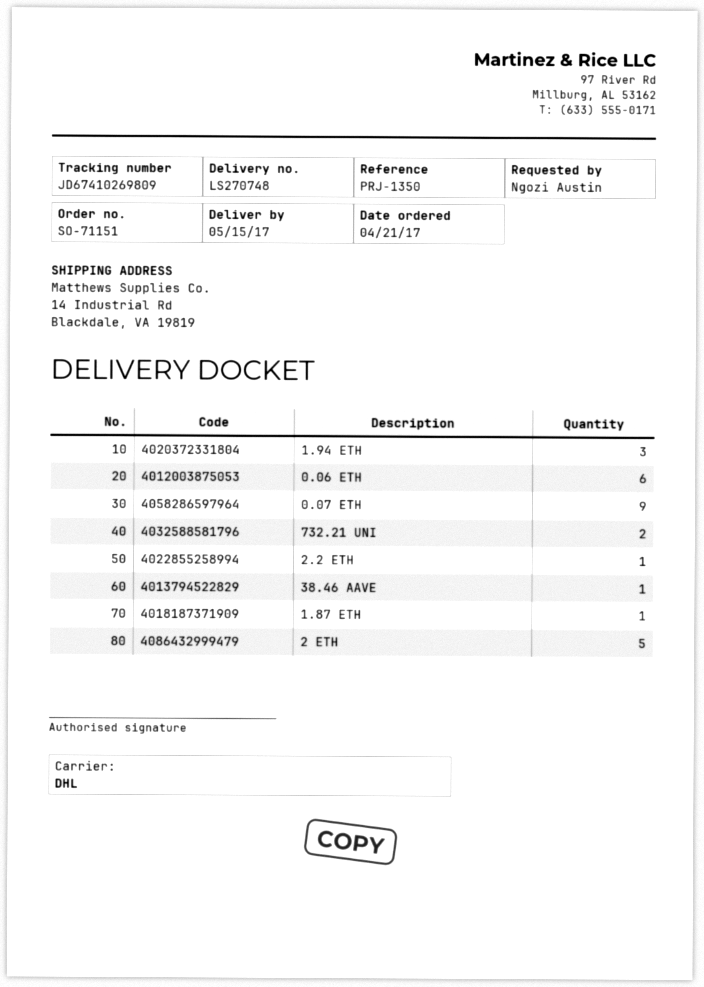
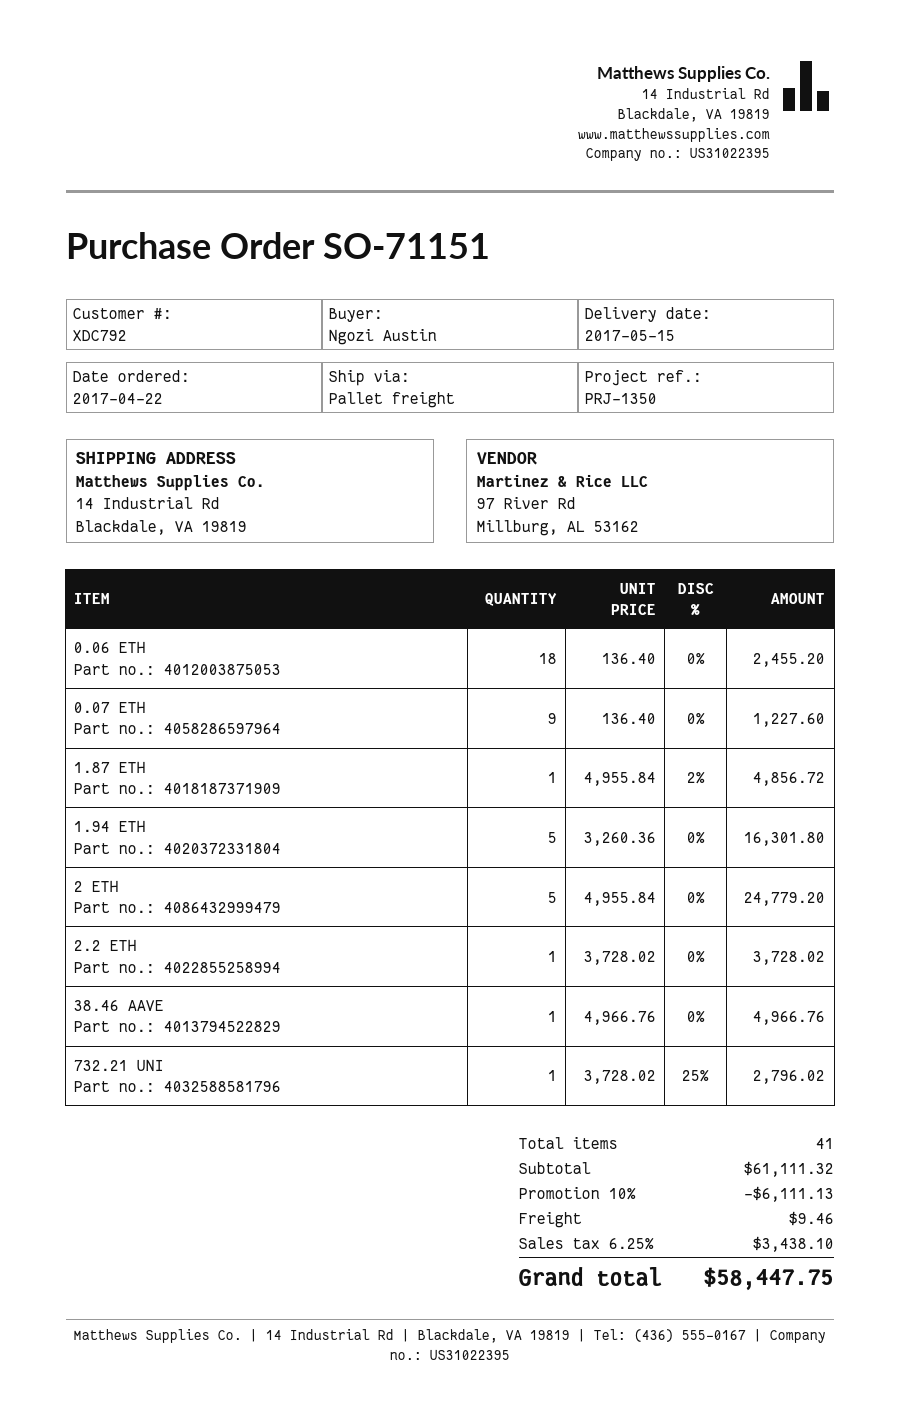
order date: 2017-04-21 -> 2017-04-22
shipping method: DHL -> pallet freight
1.94 ETH: 3 -> 5
0.06 ETH: 6 -> 18
732.21 UNI: 2 -> 1

